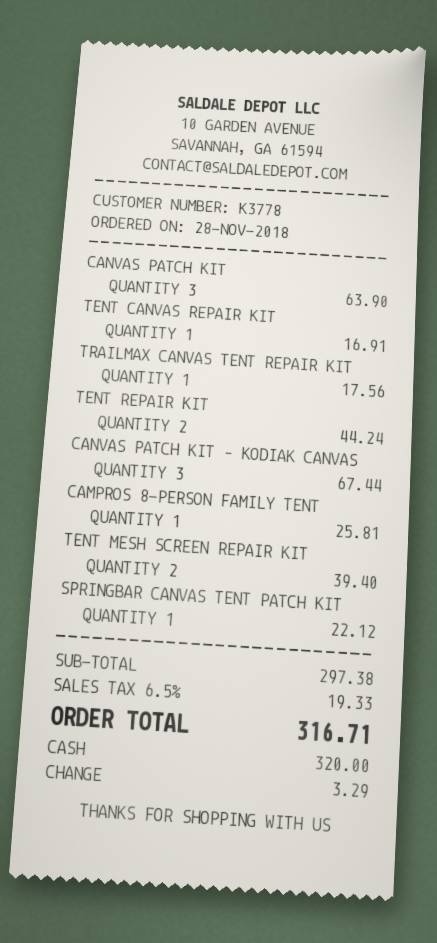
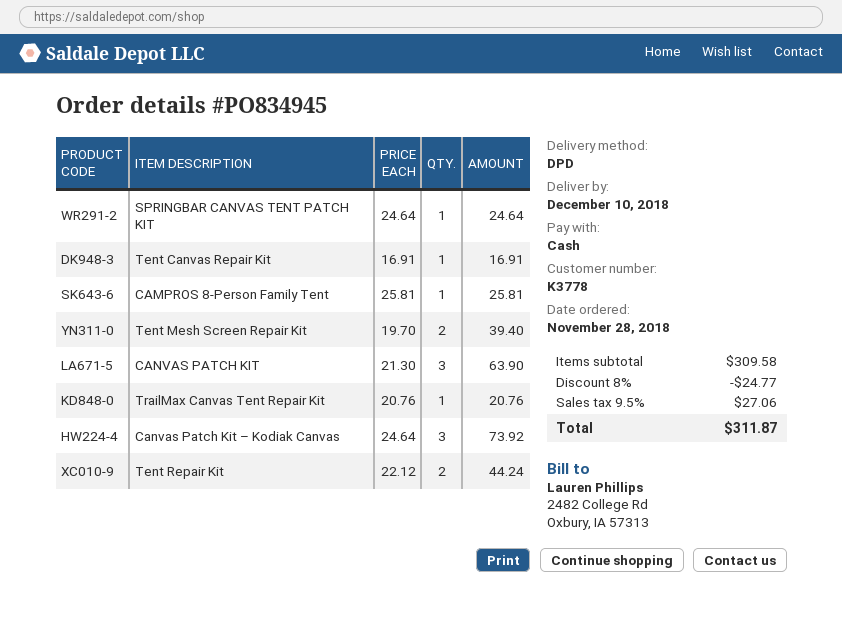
TRAILMAX CANVAS TENT REPAIR KIT: 1 for 17.56 -> 1 for 20.76
CANVAS PATCH KIT – KODIAK CANVAS: 3 for 67.44 -> 3 for 73.92
SPRINGBAR CANVAS TENT PATCH KIT: 1 for 22.12 -> 1 for 24.64
subtotal: 297.38 -> 309.58
discount: none -> 8% = 24.77
tax: 6.5% = 19.33 -> 9.5% = 27.06
total: 316.71 -> 311.87

